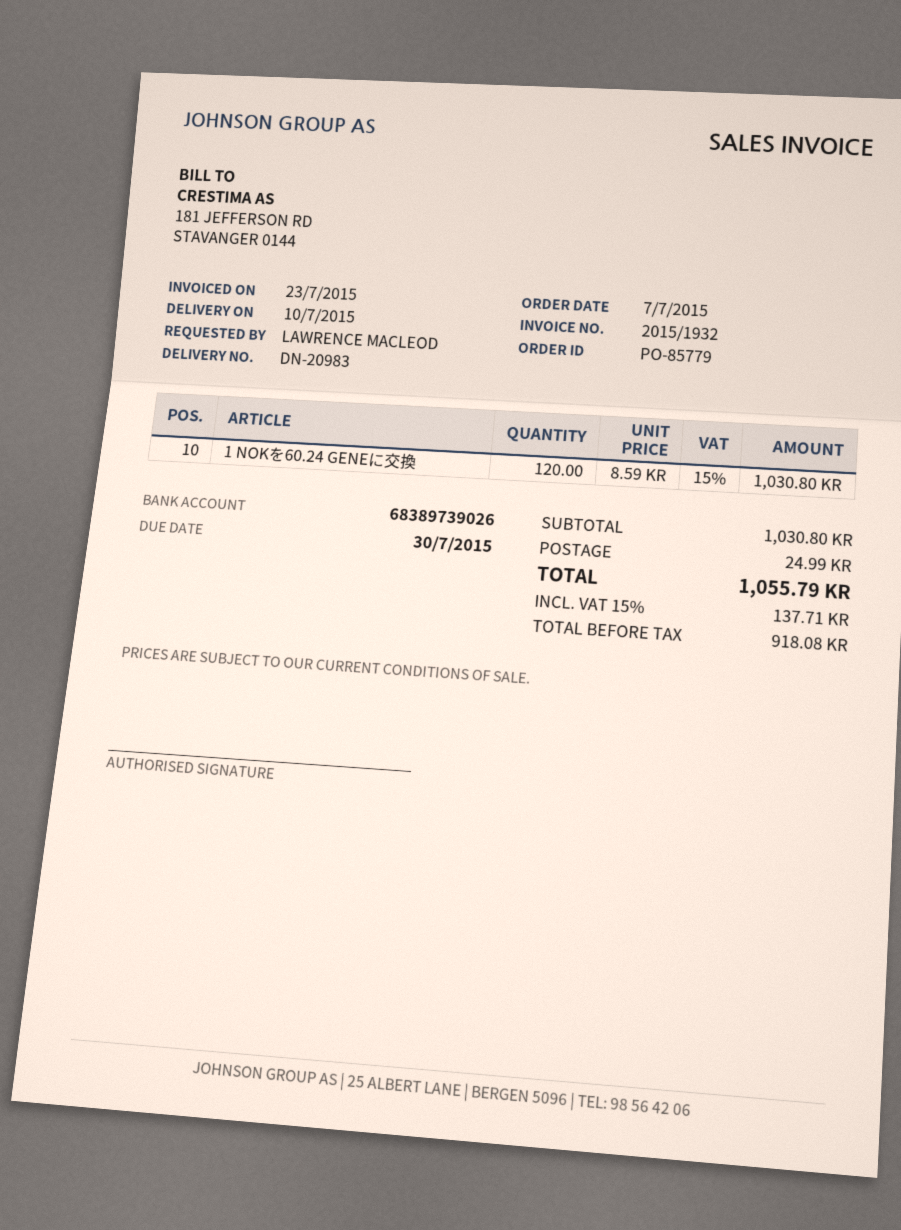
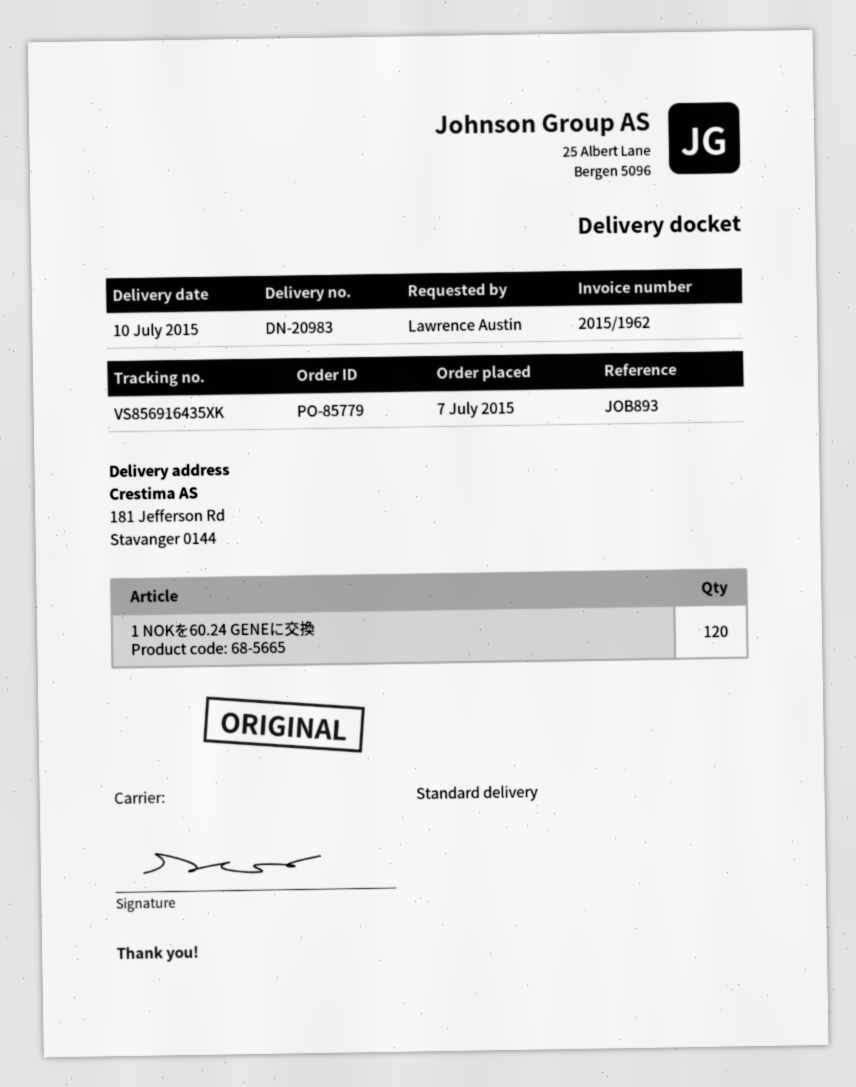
invoice number: 2015/1932 -> 2015/1962
ordered by: LAWRENCE MACLEOD -> Lawrence Austin

